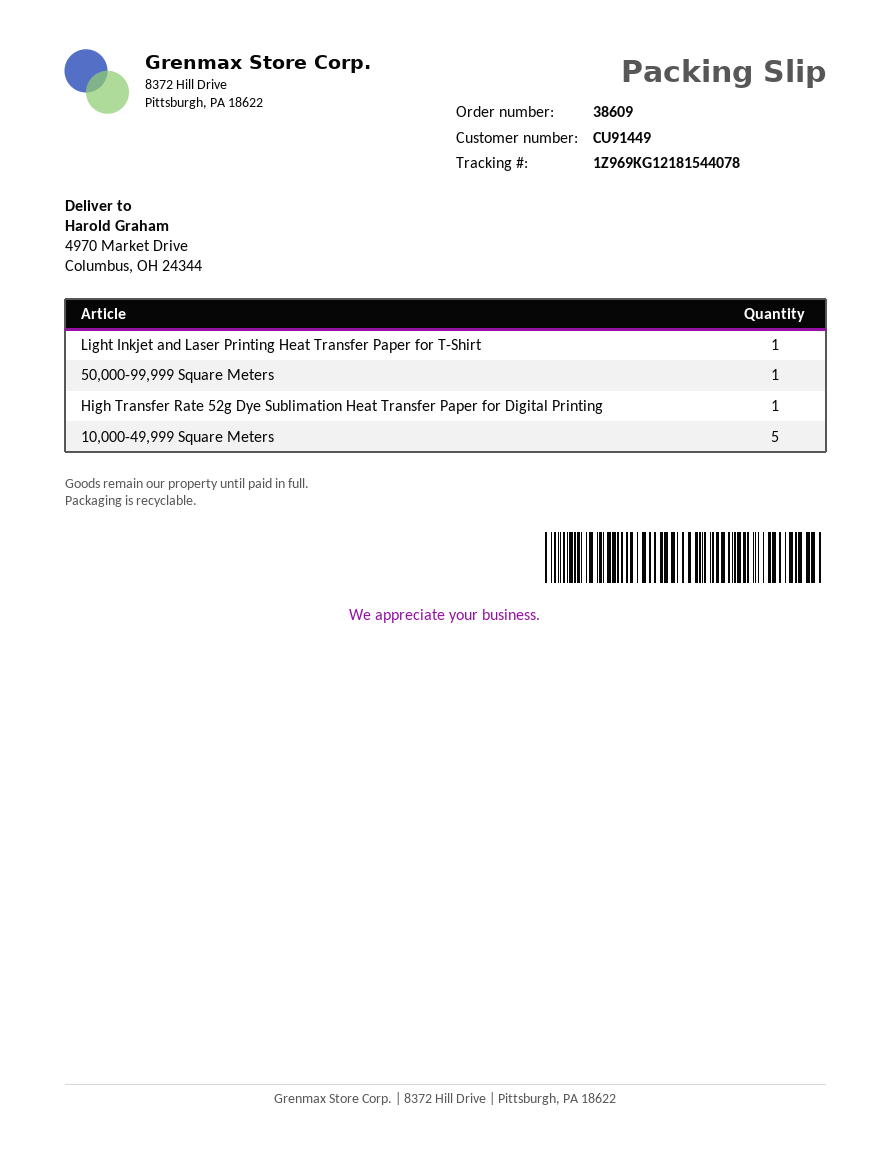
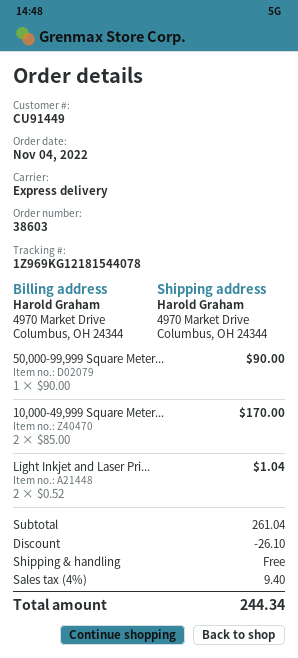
order number: 38609 -> 38603
Light Inkjet and Laser Printing Heat Transfer Paper for T-Shirt: 1 -> 2
High Transfer Rate 52g Dye Sublimation Heat Transfer Paper for Digital Printing: 1 -> none
10,000-49,999 Square Meters: 5 -> 2

